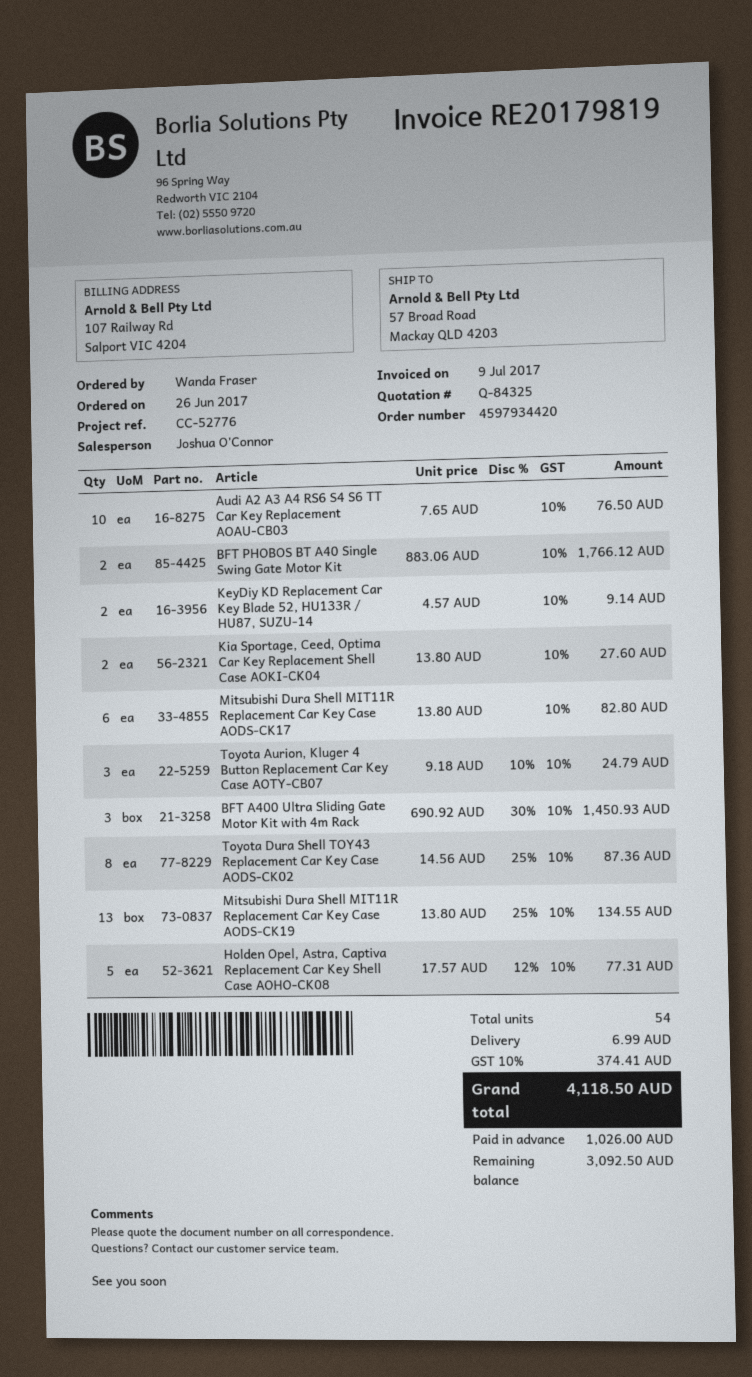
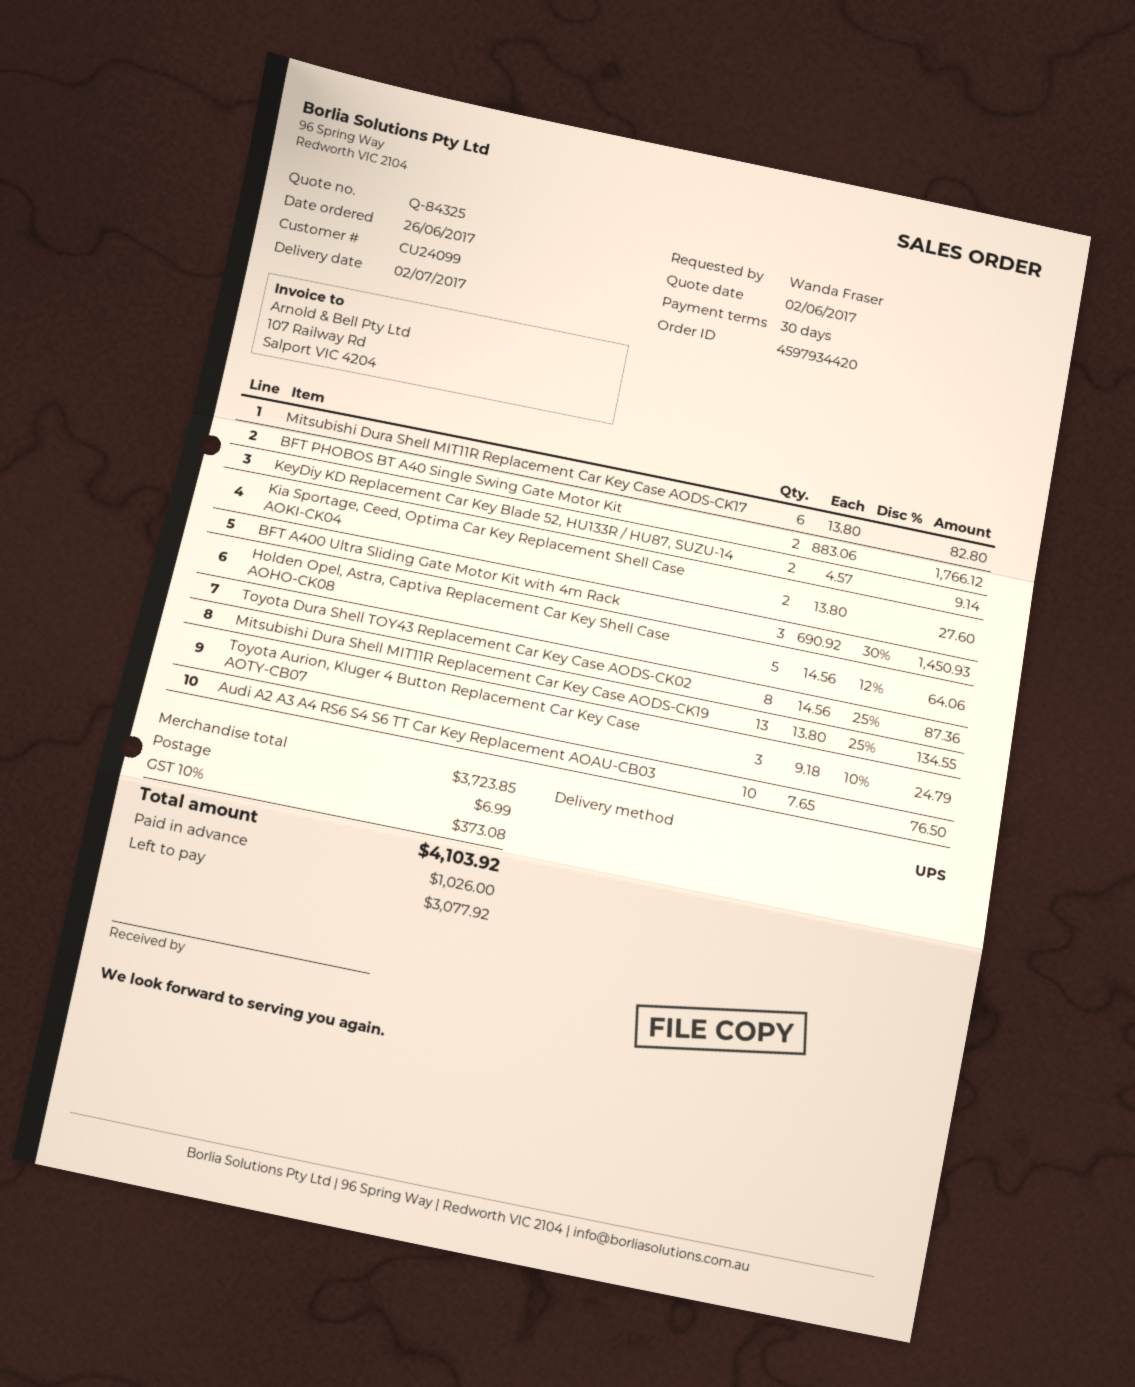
Holden Opel, Astra, Captiva Replacement Car Key Shell Case AOHO-CK08: 5 x 17.57 - 12% = 77.31 -> 5 x 14.56 - 12% = 64.06
tax: 10% = 374.41 -> 10% = 373.08
total: 4118.50 -> 4103.92
balance: 3092.50 -> 3077.92

